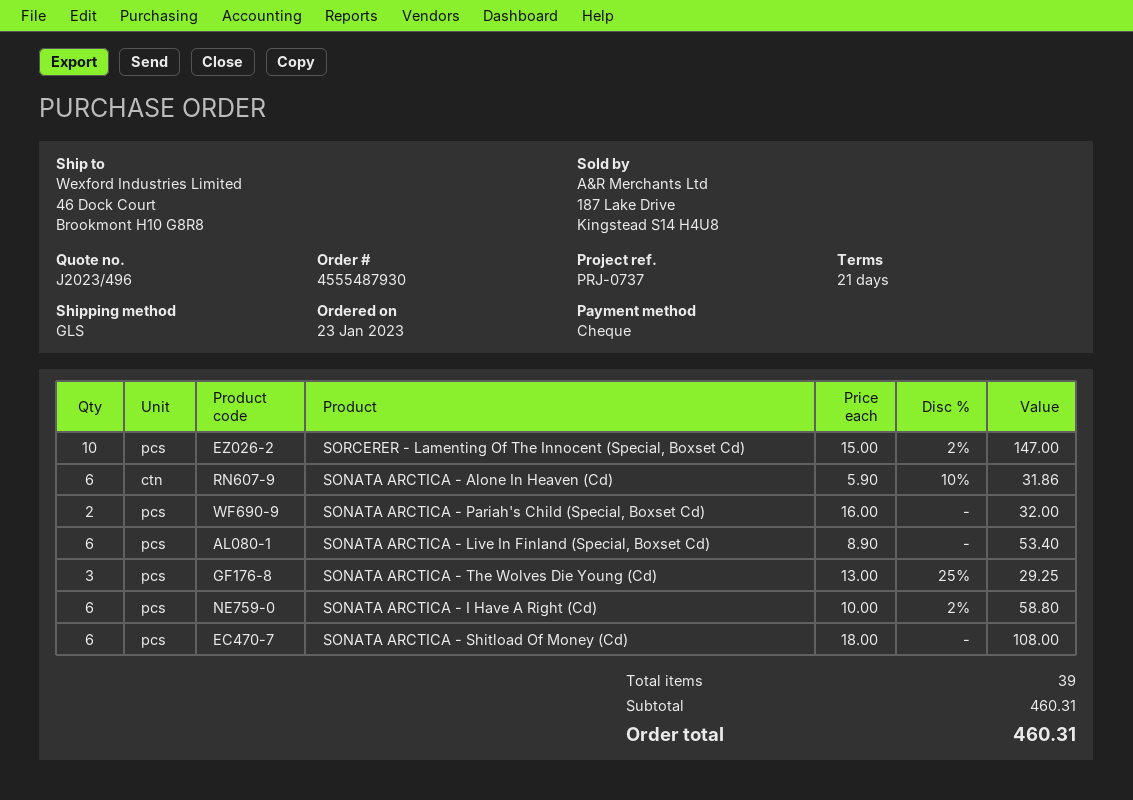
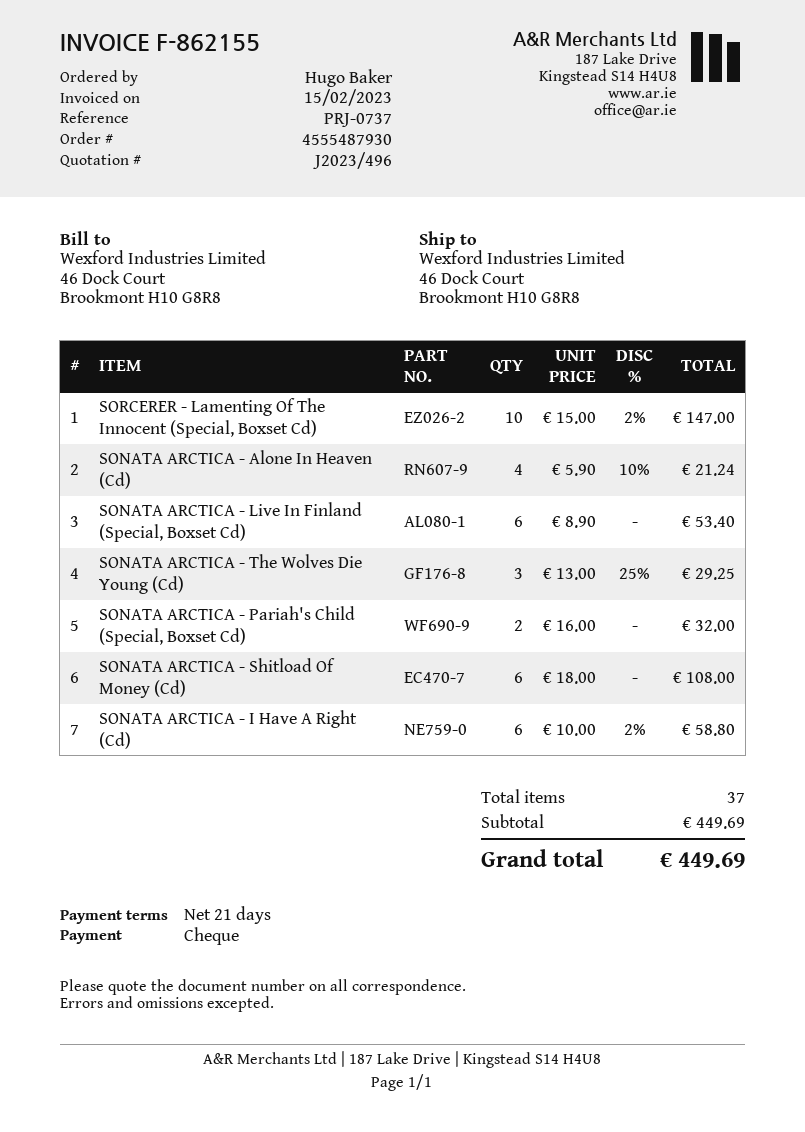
SONATA ARCTICA - Alone In Heaven (Cd): 6 x 5.90 - 10% = 31.86 -> 4 x 5.90 - 10% = 21.24
total quantity: 39 -> 37
subtotal: 460.31 -> 449.69
total: 460.31 -> 449.69

